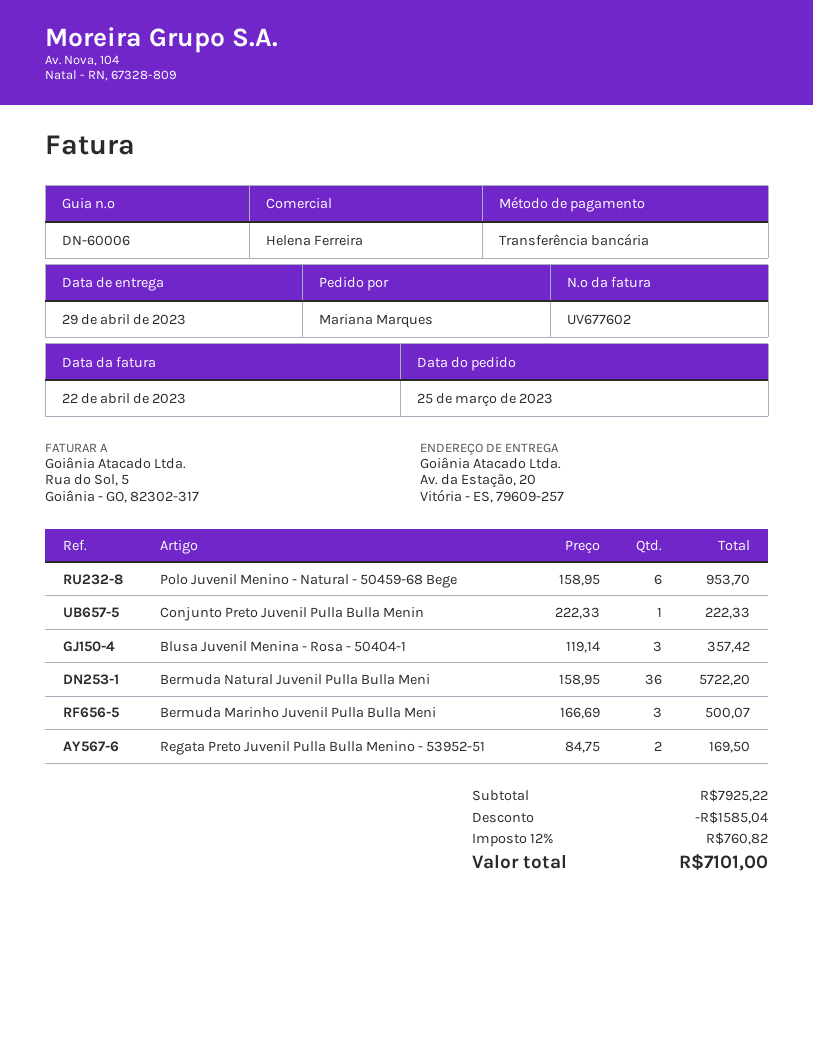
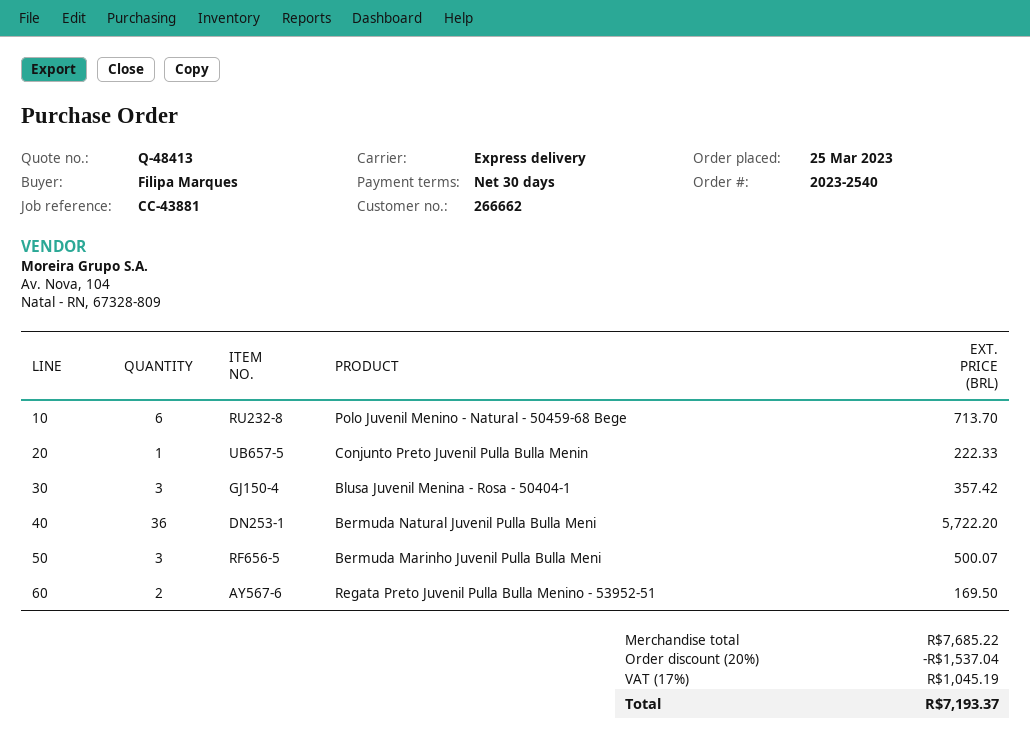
ordered by: Mariana Marques -> Filipa Marques
Polo Juvenil Menino - Natural - 50459-68 Bege: 6 for 953.70 -> 6 for 713.70
subtotal: 7925.22 -> 7685.22
discount: 1585.04 -> 1537.04
tax: 12% = 760.82 -> 17% = 1045.19
total: 7101.00 -> 7193.37

